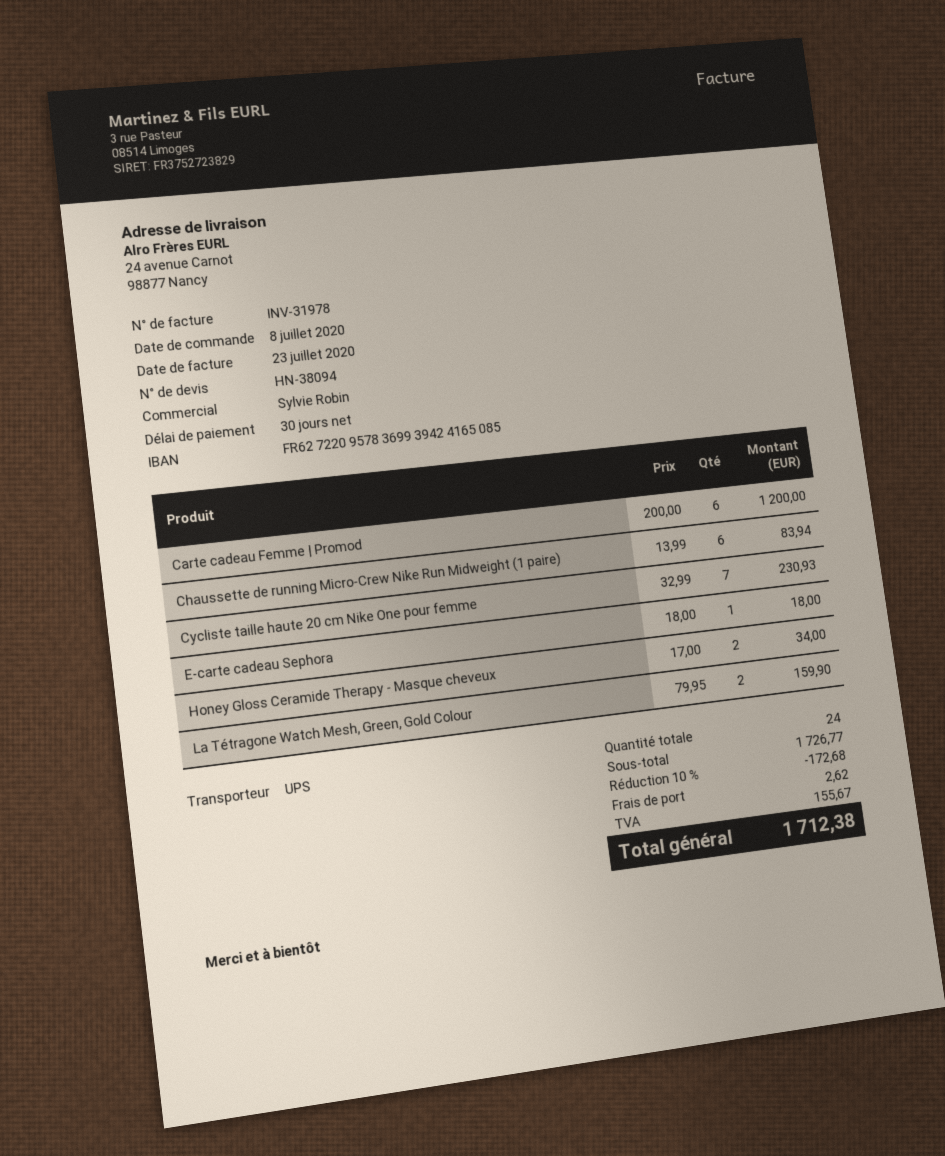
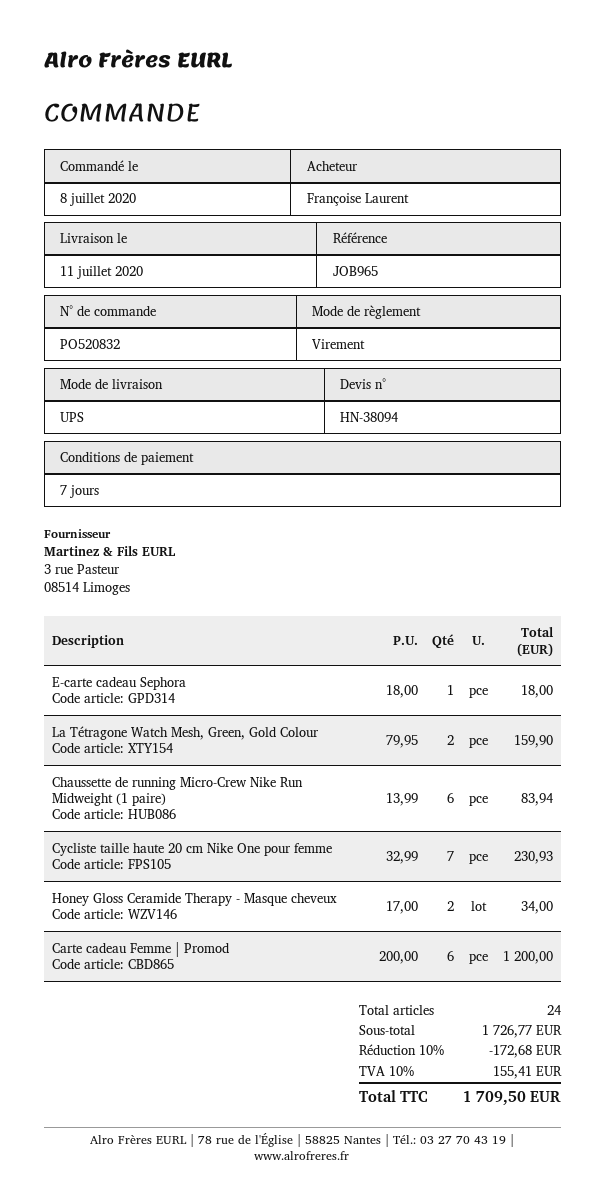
payment terms: 30 days -> 7 days
shipping: 2.62 -> none
tax: 155.67 -> 155.41
total: 1712.38 -> 1709.50

